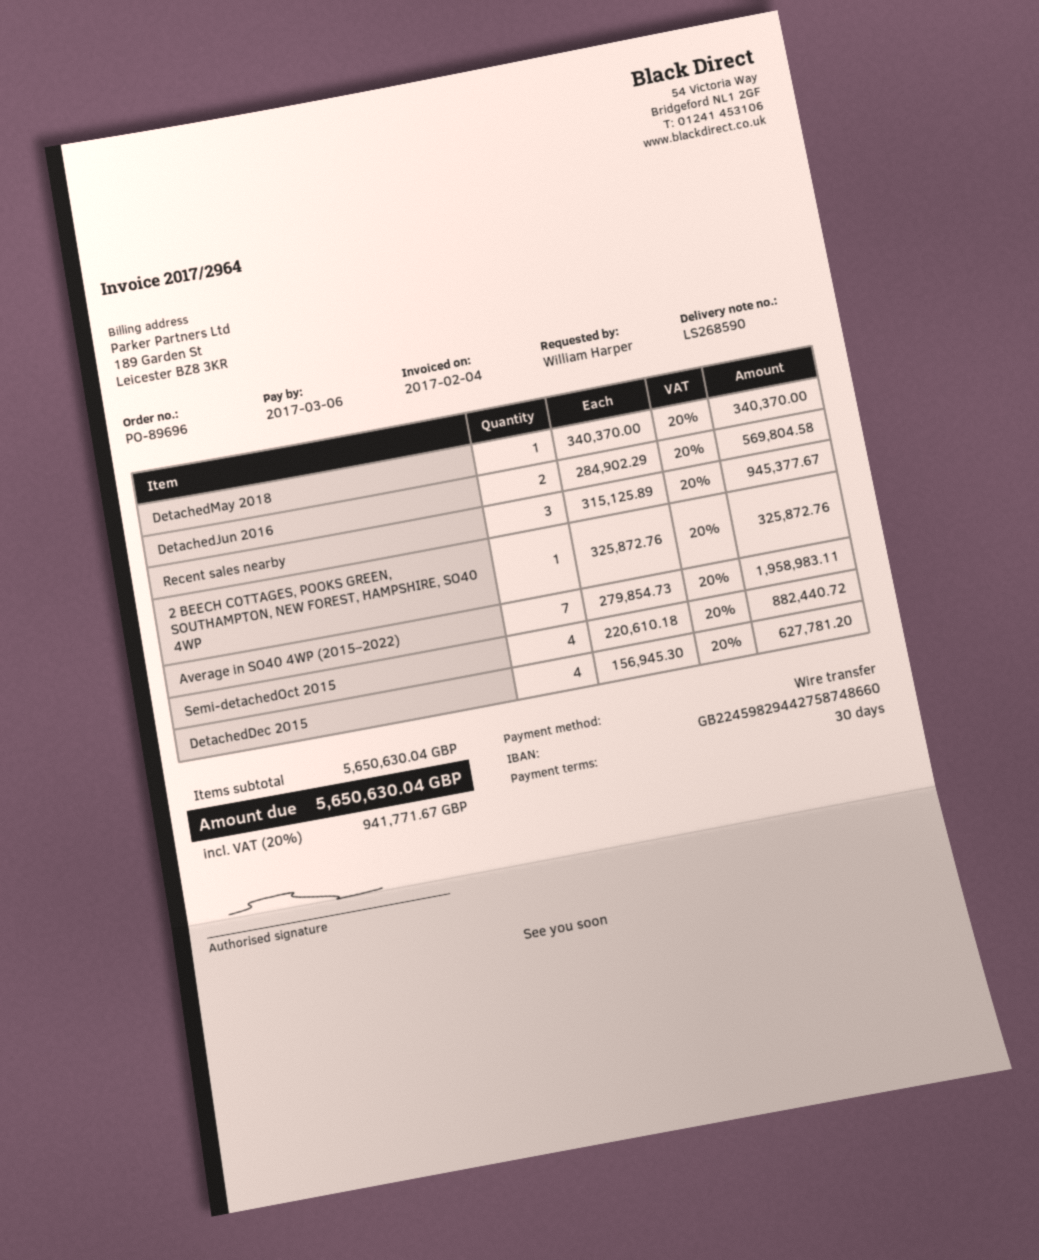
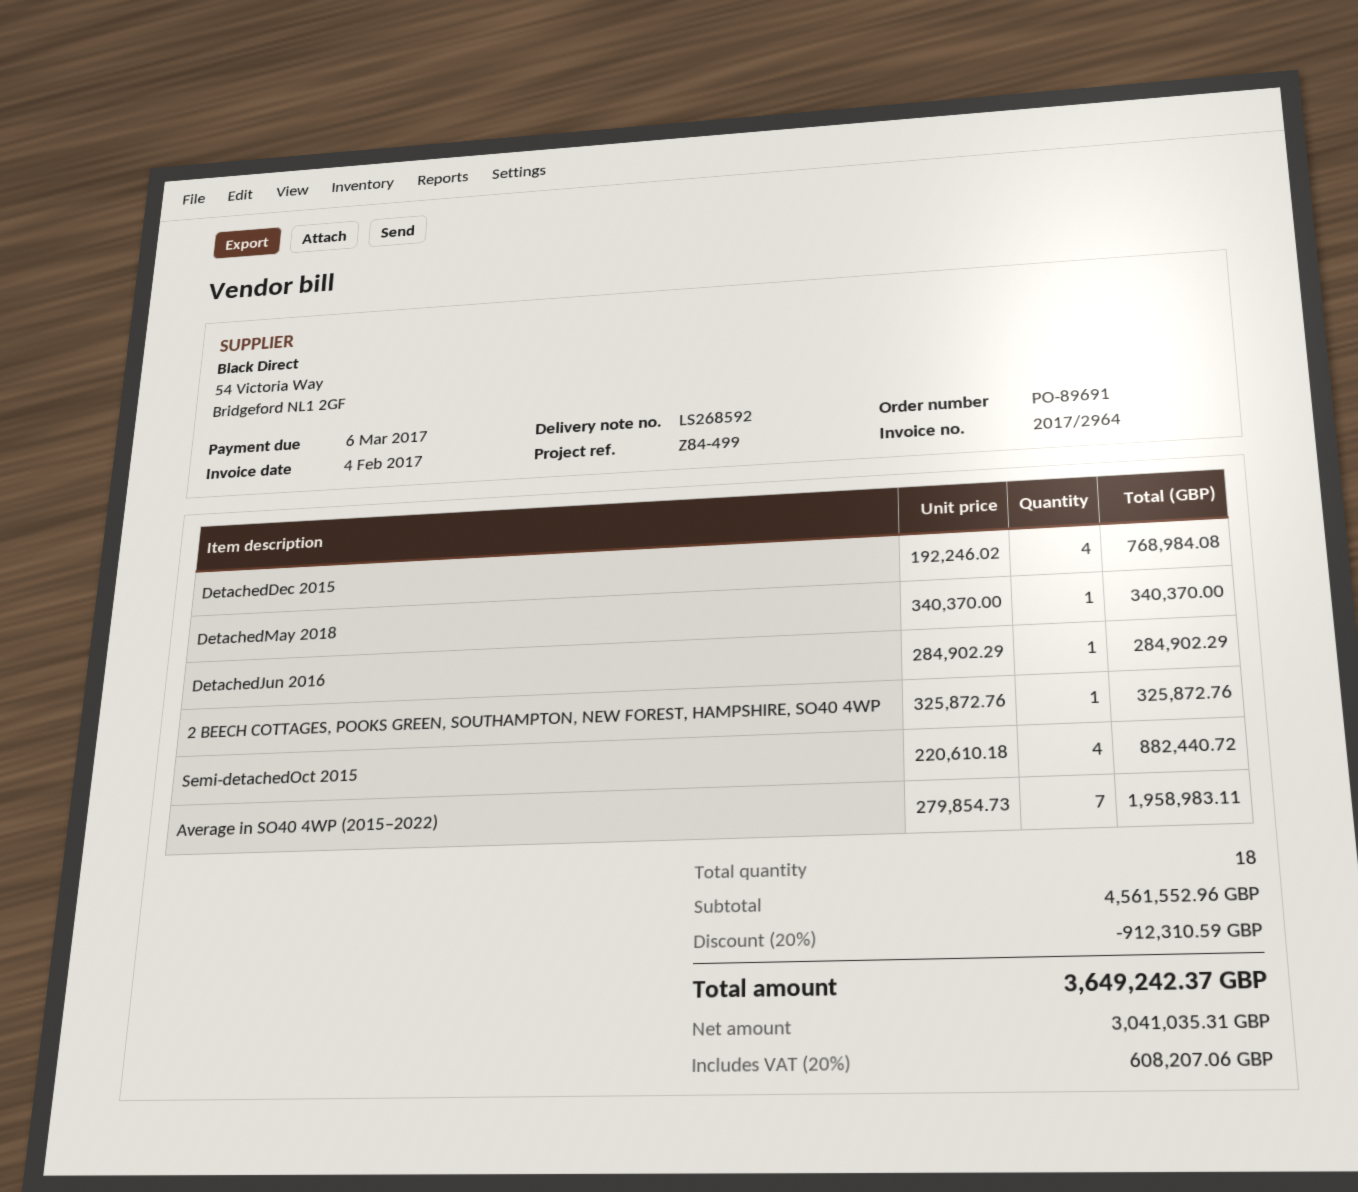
order number: PO-89696 -> PO-89691
delivery note number: LS268590 -> LS268592
DetachedJun 2016: 2 x 284902.29 = 569804.58 -> 1 x 284902.29 = 284902.29
Recent sales nearby: 3 x 315125.89 = 945377.67 -> none
DetachedDec 2015: 4 x 156945.30 = 627781.20 -> 4 x 192246.02 = 768984.08
subtotal: 5650630.04 -> 4561552.96
discount: none -> 20% = 912310.59
tax: 20% = 941771.67 -> 20% = 608207.06
total: 5650630.04 -> 3649242.37

